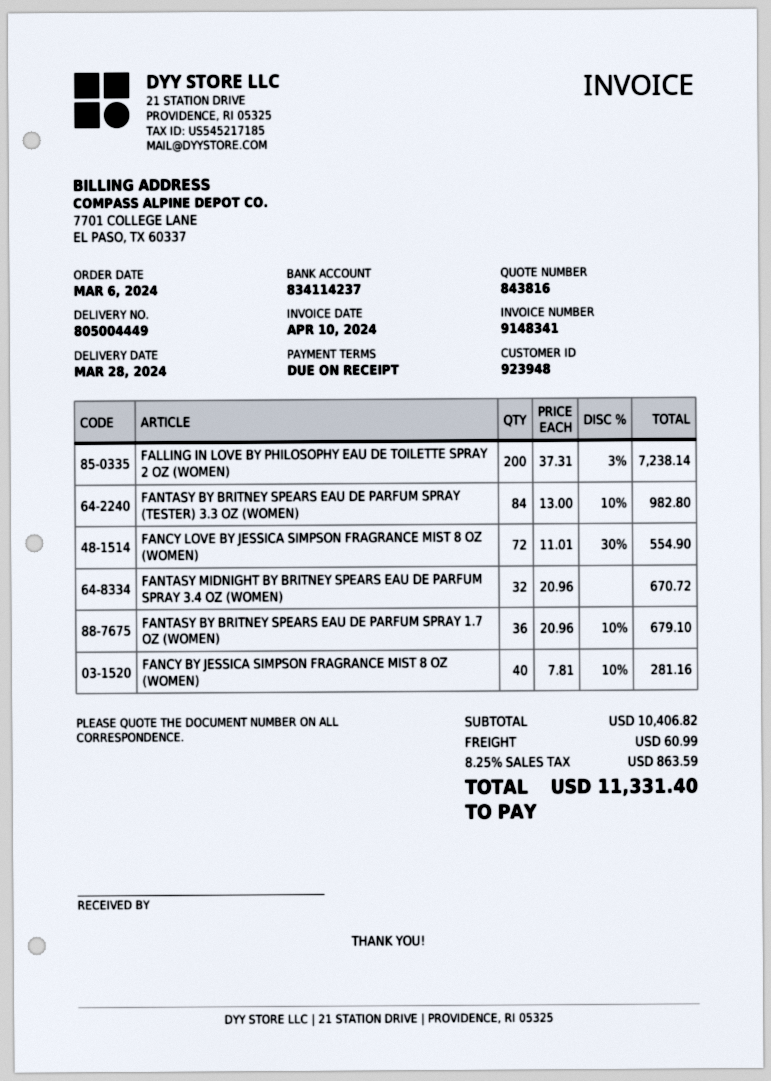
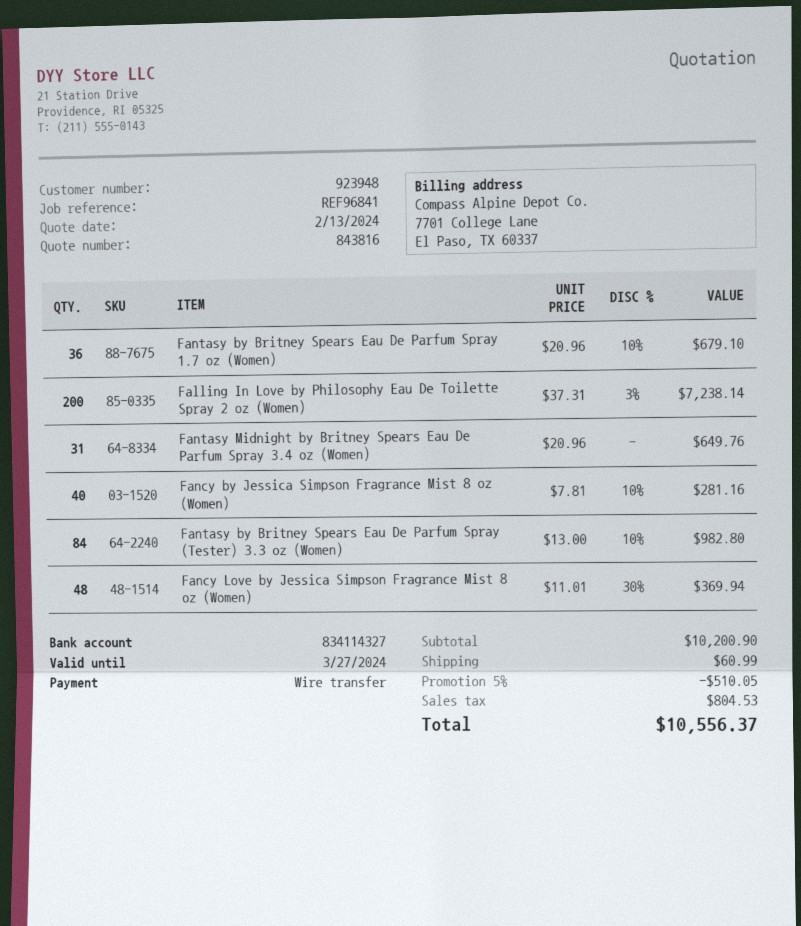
bank account: 834114237 -> 834114327
FANCY LOVE BY JESSICA SIMPSON FRAGRANCE MIST 8 OZ (WOMEN): 72 x 11.01 - 30% = 554.90 -> 48 x 11.01 - 30% = 369.94
FANTASY MIDNIGHT BY BRITNEY SPEARS EAU DE PARFUM SPRAY 3.4 OZ (WOMEN): 32 x 20.96 = 670.72 -> 31 x 20.96 = 649.76
subtotal: 10406.82 -> 10200.90
discount: none -> 5% = 510.05
tax: 863.59 -> 804.53
total: 11331.40 -> 10556.37

